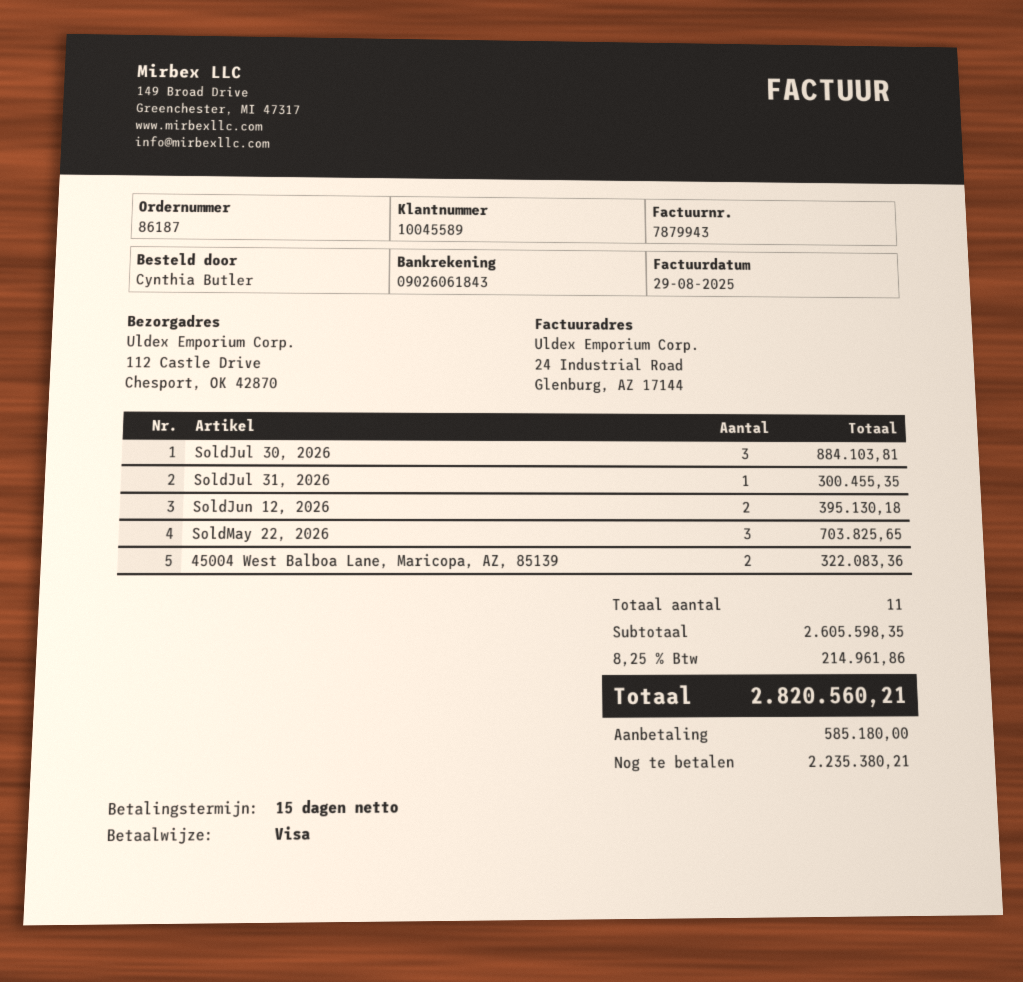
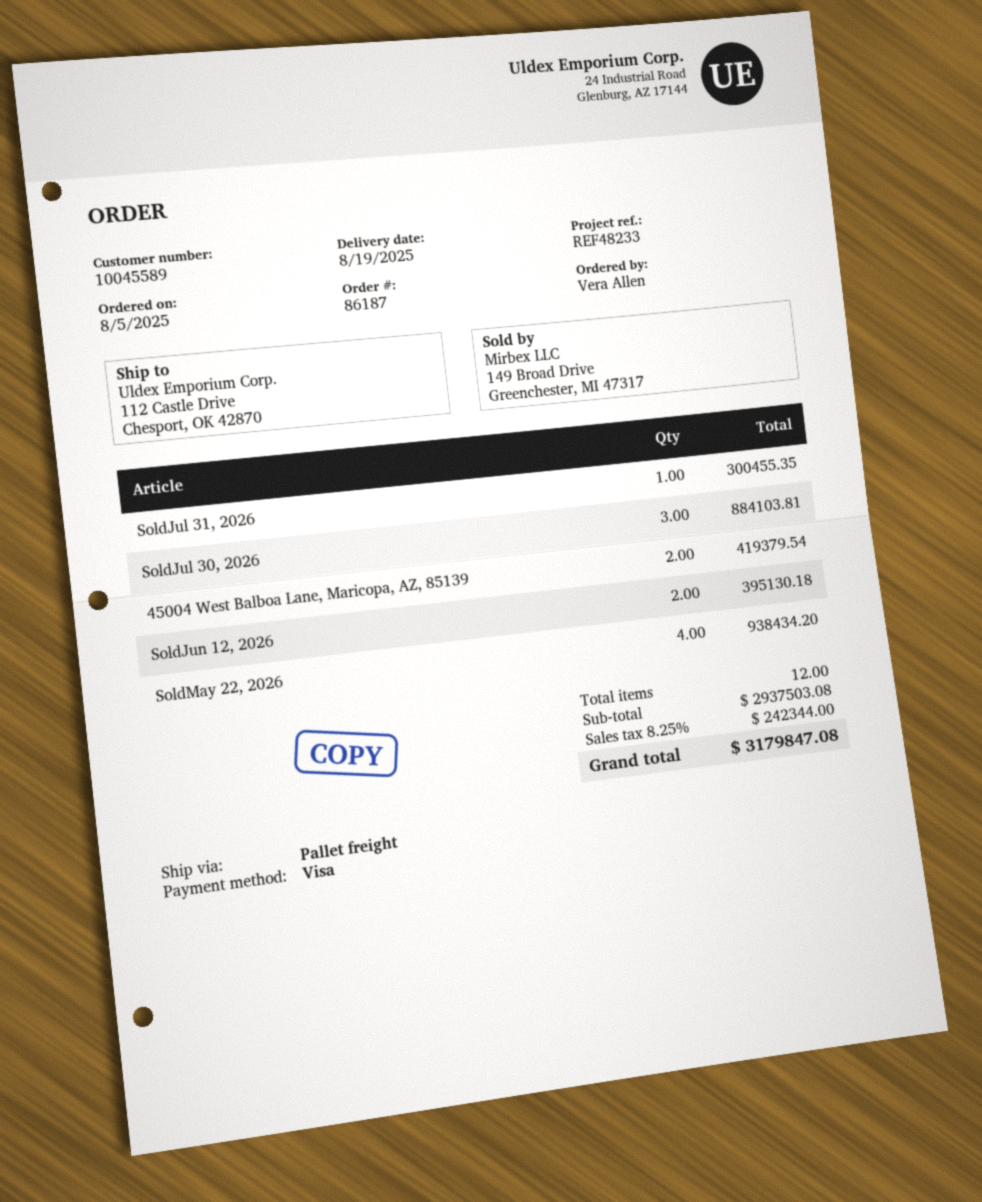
ordered by: Cynthia Butler -> Vera Allen
SoldMay 22, 2026: 3 for 703825.65 -> 4 for 938434.20
45004 West Balboa Lane, Maricopa, AZ, 85139: 2 for 322083.36 -> 2 for 419379.54
total quantity: 11 -> 12
subtotal: 2605598.35 -> 2937503.08
tax: 8.25% = 214961.86 -> 8.25% = 242344.00
total: 2820560.21 -> 3179847.08

